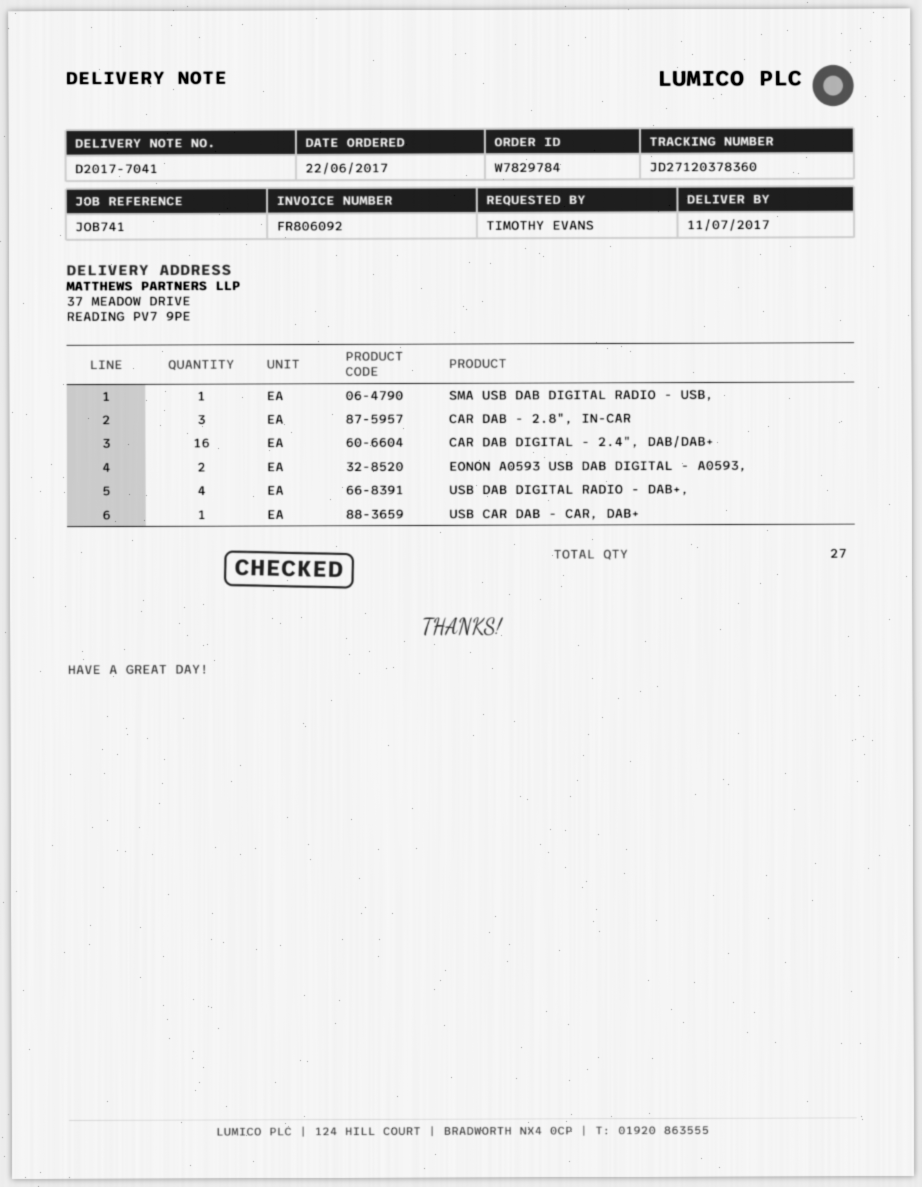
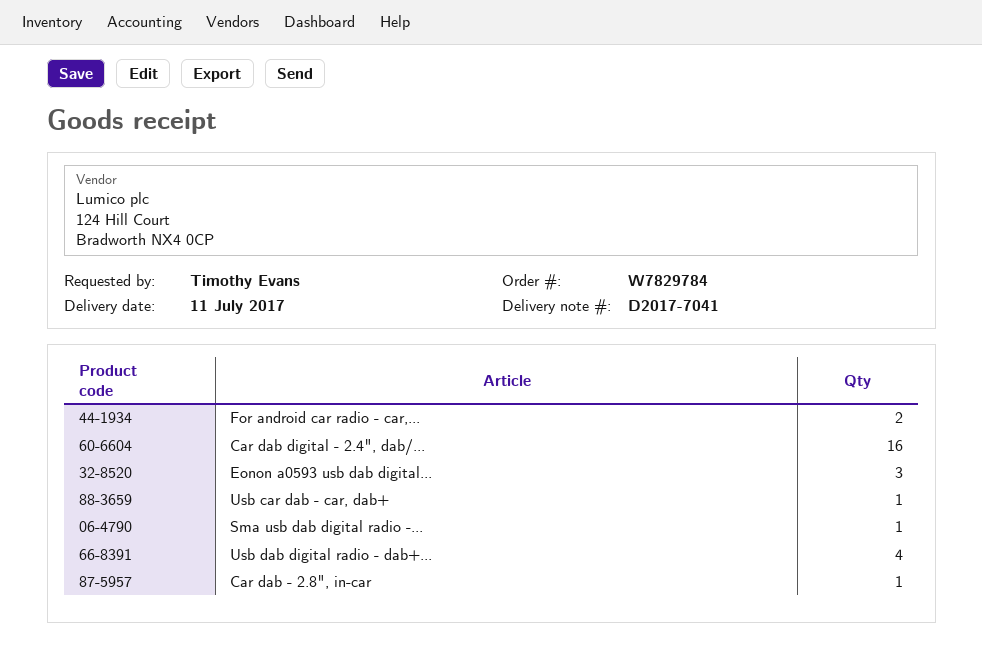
CAR DAB - 2.8", IN-CAR: 3 -> 1
EONON A0593 USB DAB DIGITAL - A0593,: 2 -> 3
For android car radio - car,...: none -> 2

